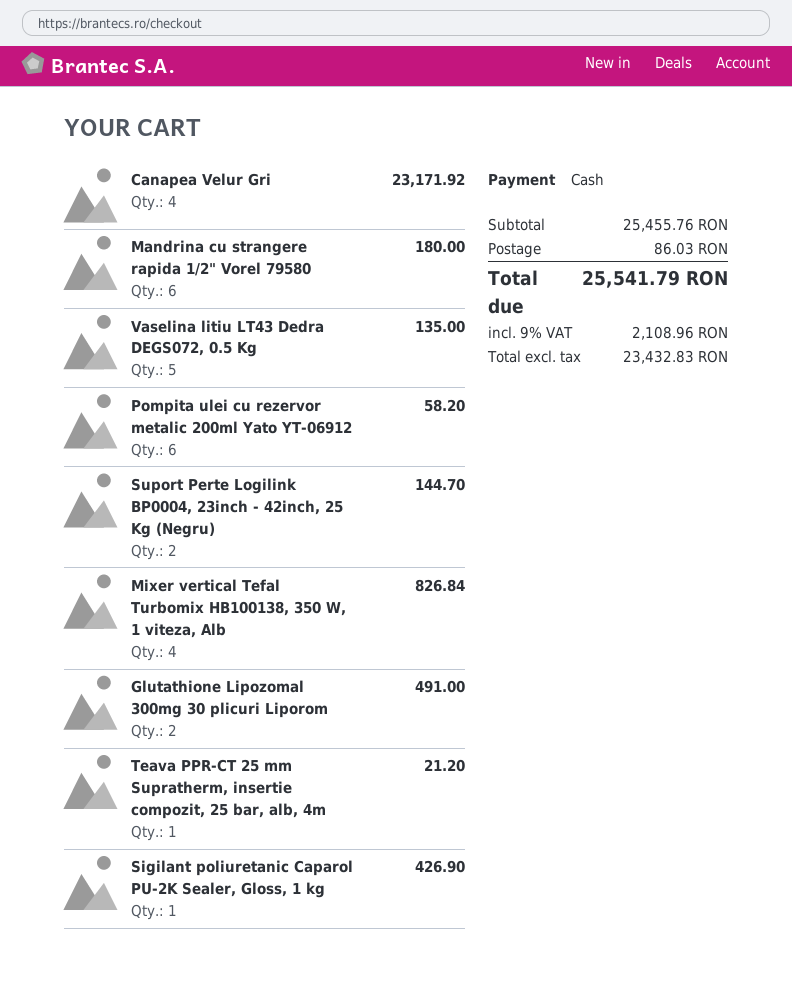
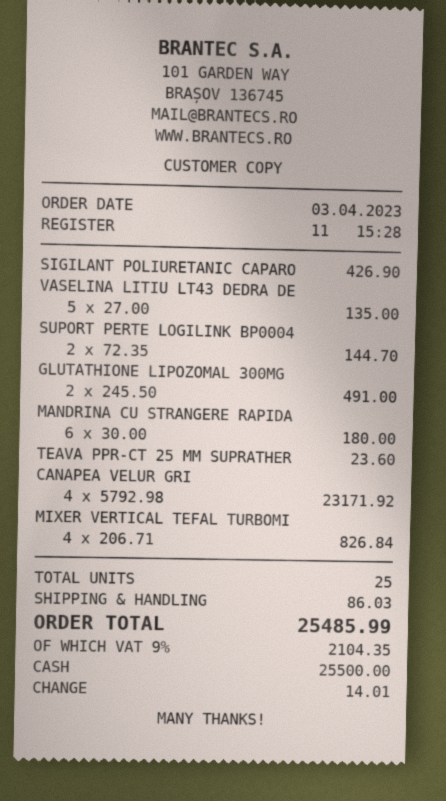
Pompita ulei cu rezervor metalic 200ml Yato YT-06912: 6 for 58.20 -> none
Teava PPR-CT 25 mm Supratherm, insertie compozit, 25 bar, alb, 4m: 1 for 21.20 -> 1 for 23.60
tax: 9% = 2108.96 -> 9% = 2104.35
total: 25541.79 -> 25485.99

